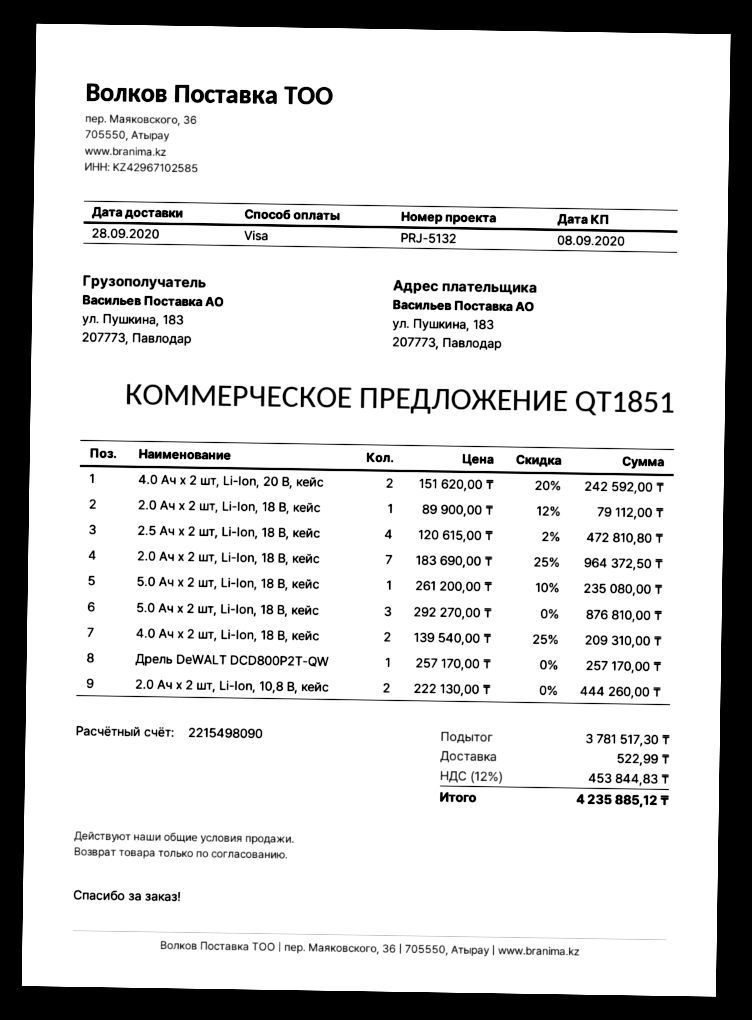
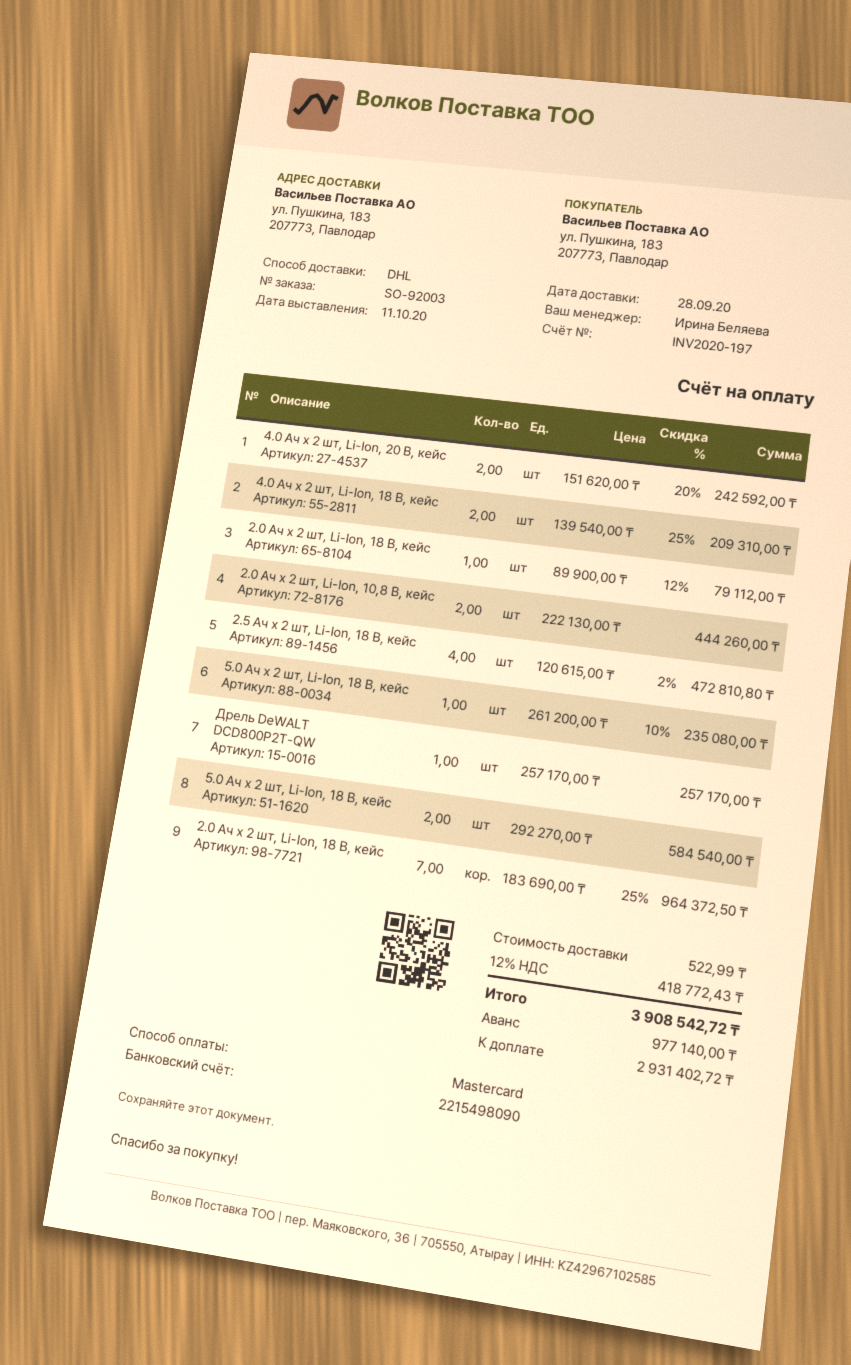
payment method: Visa -> Mastercard
5.0 Ач x 2 шт, Li-Ion, 18 В, кейс: 3 x 292270.00 = 876810.00 -> 2 x 292270.00 = 584540.00
tax: 12% = 453844.83 -> 12% = 418772.43
total: 4235885.12 -> 3908542.72

